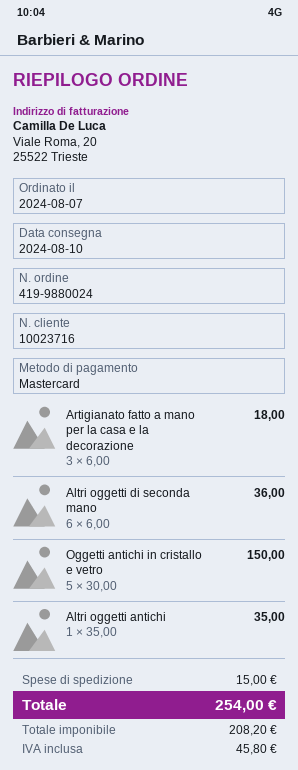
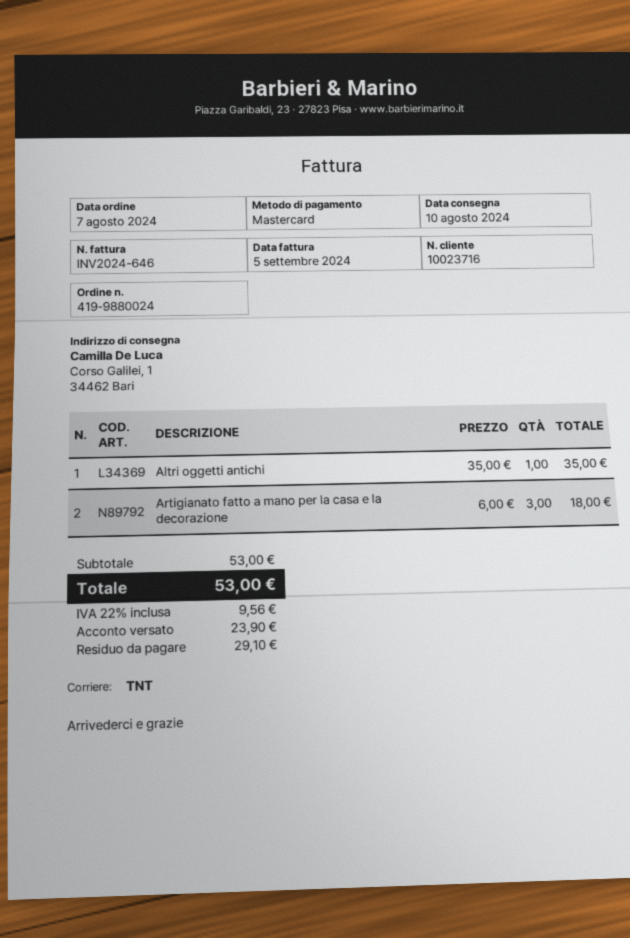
Altri oggetti di seconda mano: 6 x 6.00 = 36.00 -> none
Oggetti antichi in cristallo e vetro: 5 x 30.00 = 150.00 -> none
shipping: 15.00 -> none
tax: 45.80 -> 9.56
total: 254.00 -> 53.00

